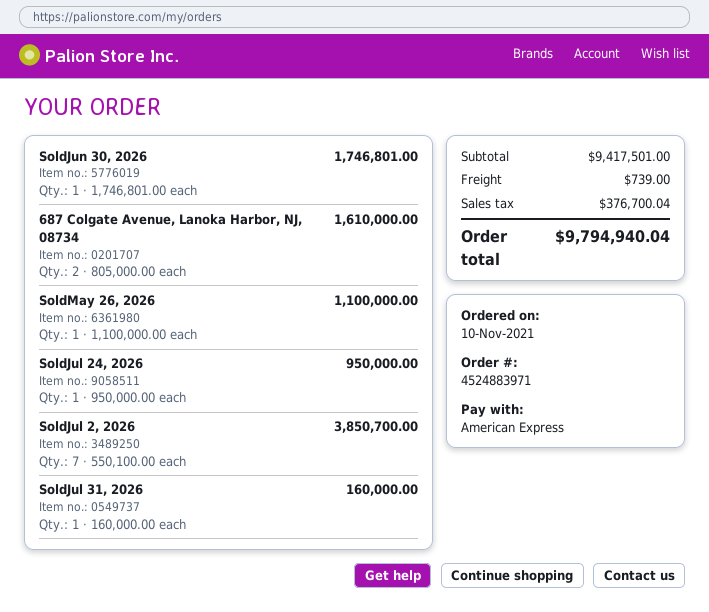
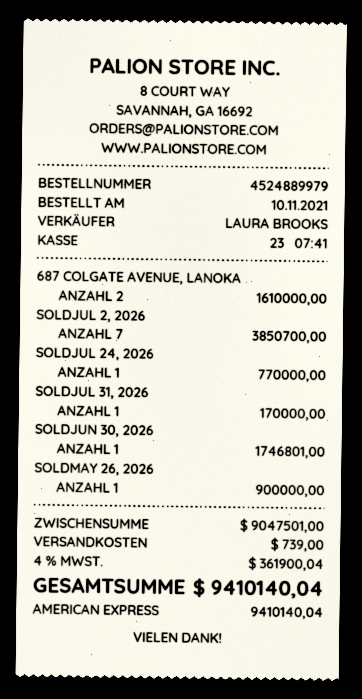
order number: 4524883971 -> 4524889979
SoldMay 26, 2026: 1 for 1100000.00 -> 1 for 900000.00
SoldJul 24, 2026: 1 for 950000.00 -> 1 for 770000.00
SoldJul 31, 2026: 1 for 160000.00 -> 1 for 170000.00
subtotal: 9417501.00 -> 9047501.00
tax: 376700.04 -> 361900.04
total: 9794940.04 -> 9410140.04

